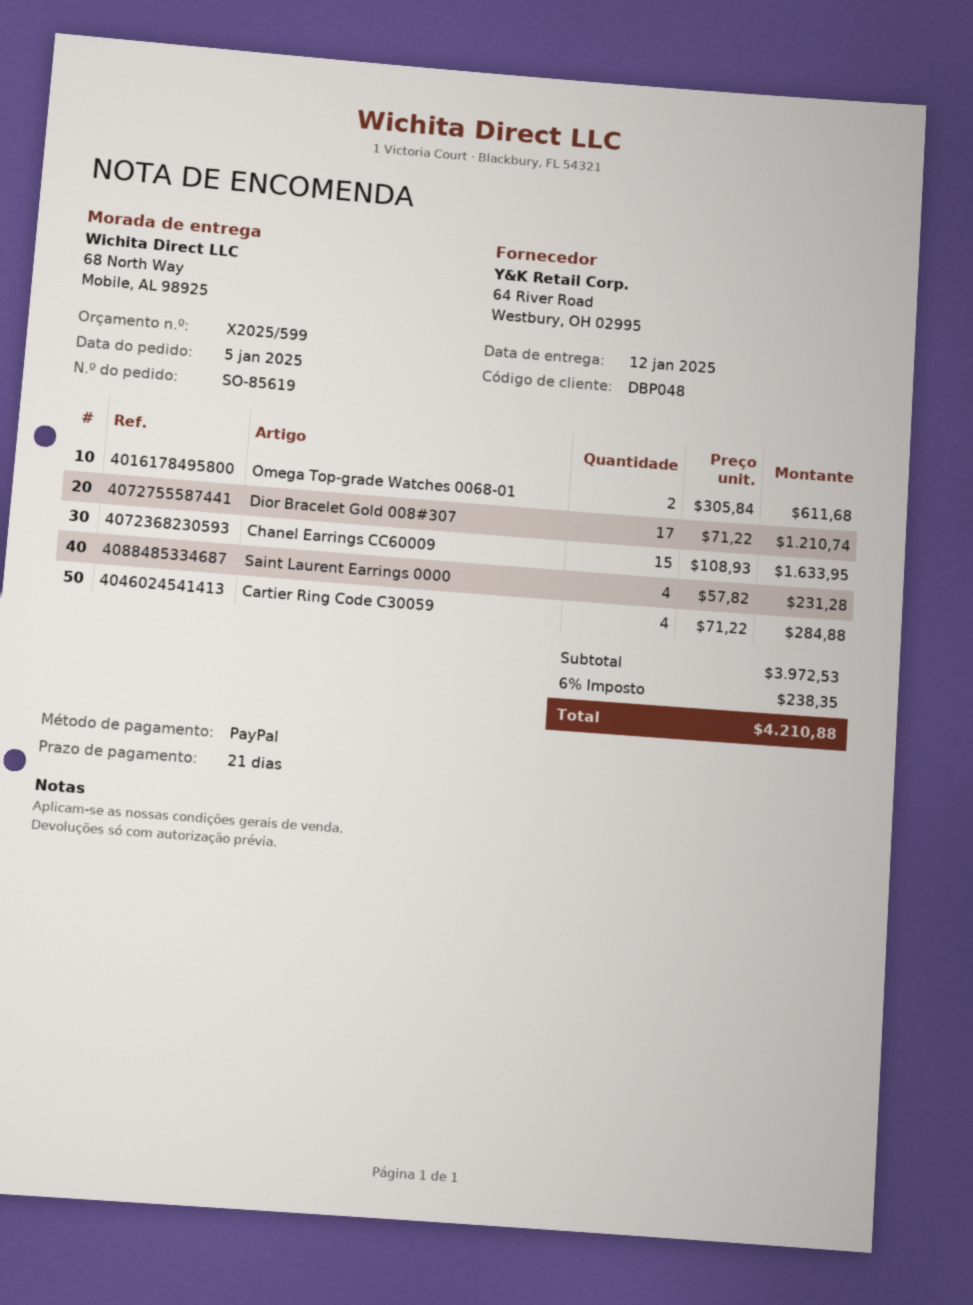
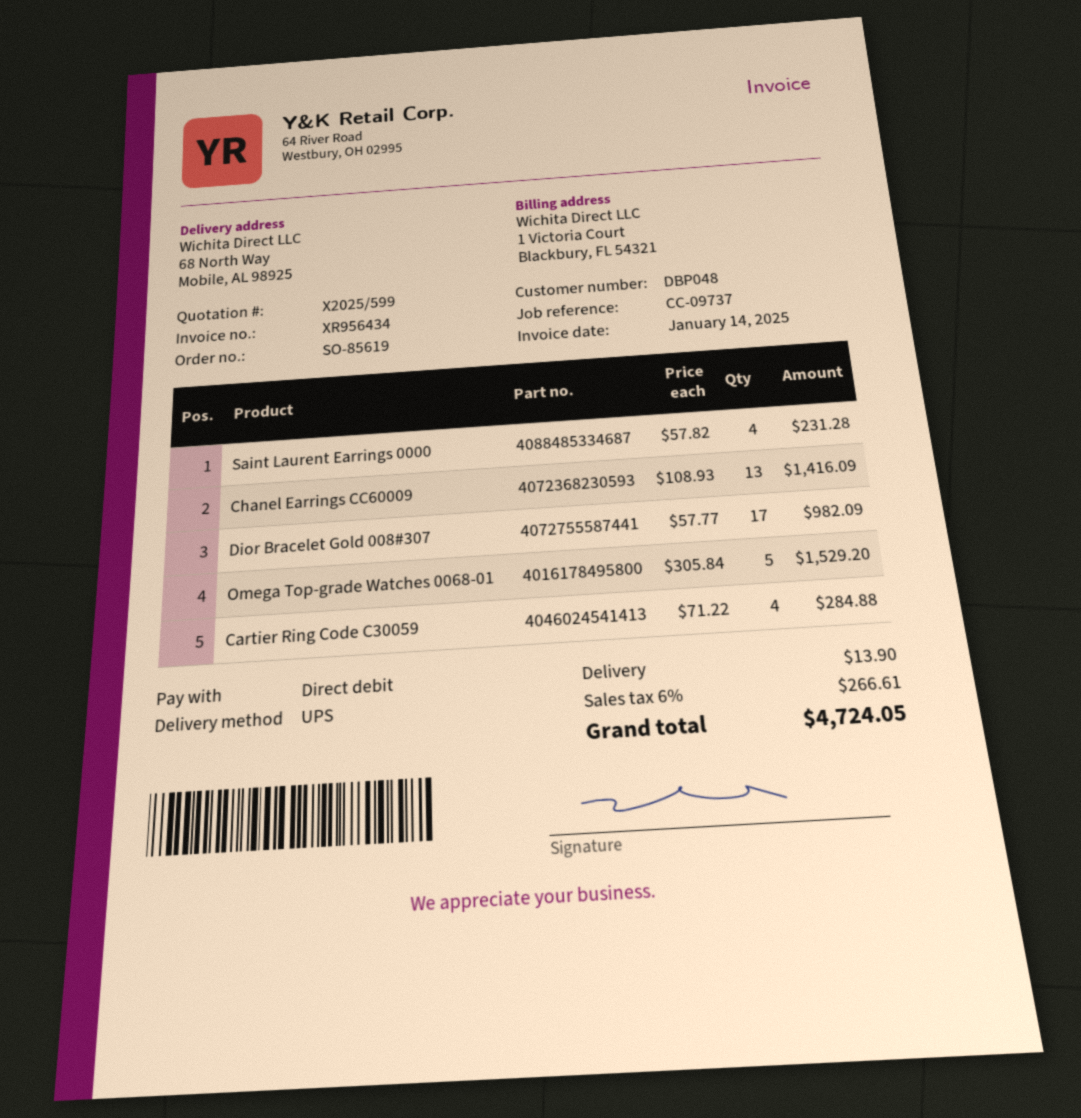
payment method: PayPal -> direct debit
Omega Top-grade Watches 0068-01: 2 x 305.84 = 611.68 -> 5 x 305.84 = 1529.20
Dior Bracelet Gold 008#307: 17 x 71.22 = 1210.74 -> 17 x 57.77 = 982.09
Chanel Earrings CC60009: 15 x 108.93 = 1633.95 -> 13 x 108.93 = 1416.09
shipping: none -> 13.90
tax: 6% = 238.35 -> 6% = 266.61
total: 4210.88 -> 4724.05

